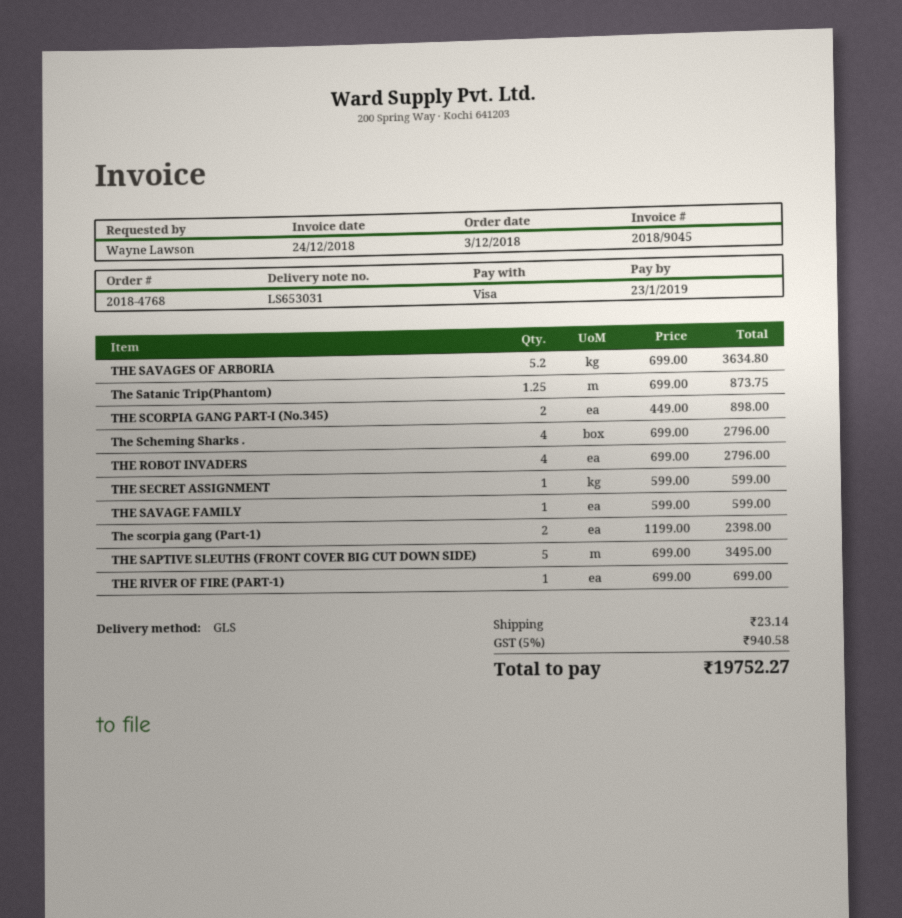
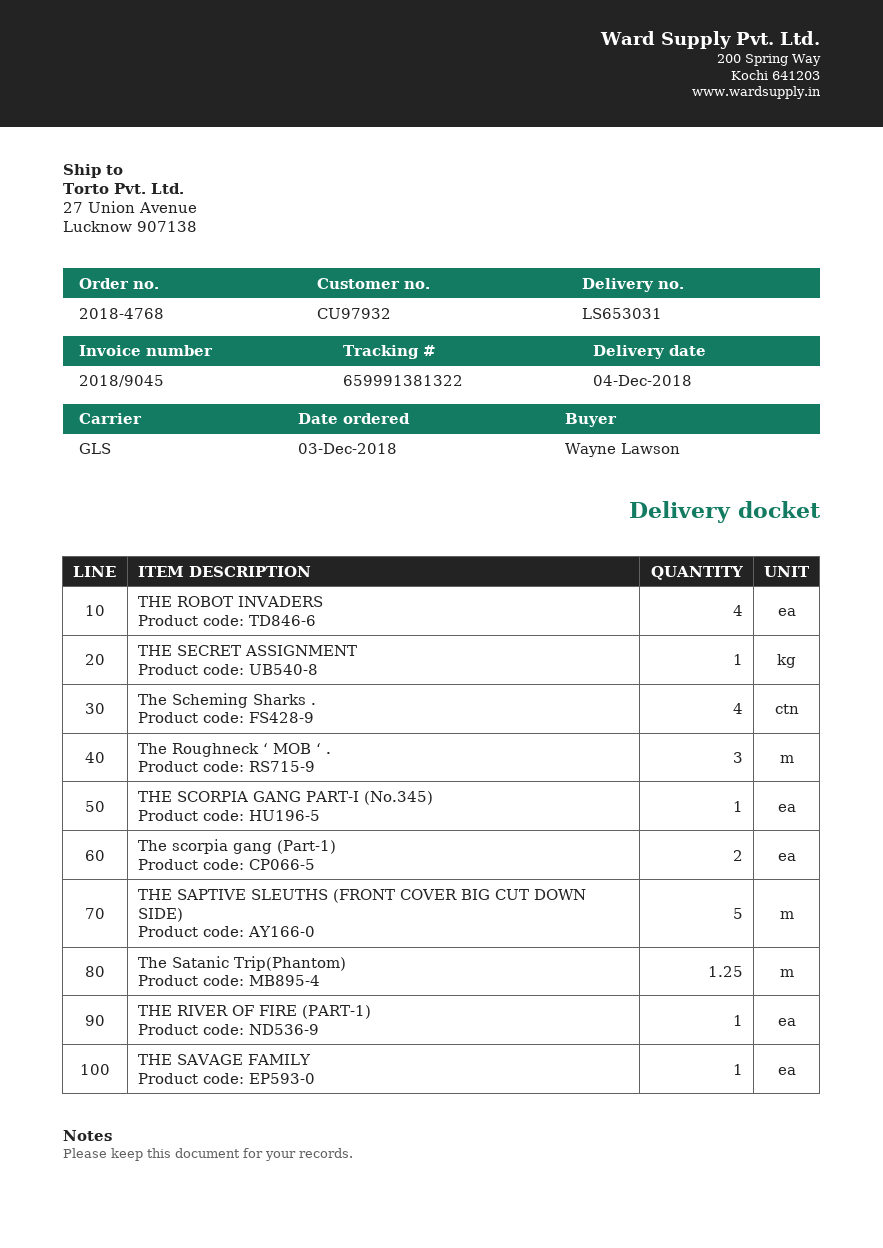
THE SAVAGES OF ARBORIA: 5.2 -> none
THE SCORPIA GANG PART-I (No.345): 2 -> 1
The Roughneck ‘ MOB ‘ .: none -> 3

